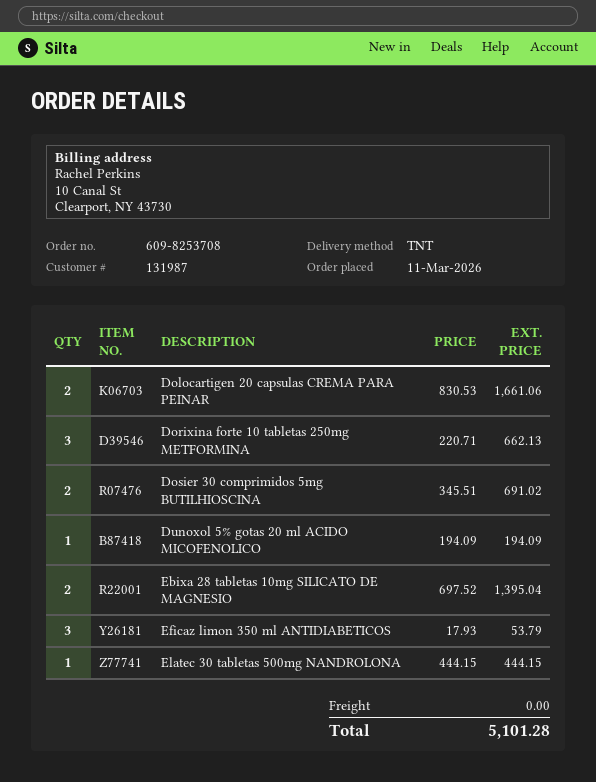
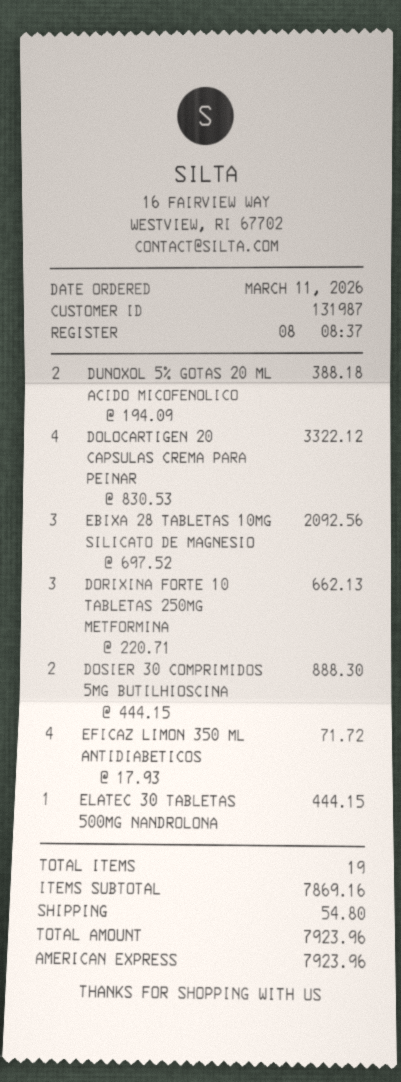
Dolocartigen 20 capsulas CREMA PARA PEINAR: 2 x 830.53 = 1661.06 -> 4 x 830.53 = 3322.12
Dosier 30 comprimidos 5mg BUTILHIOSCINA: 2 x 345.51 = 691.02 -> 2 x 444.15 = 888.30
Dunoxol 5% gotas 20 ml ACIDO MICOFENOLICO: 1 x 194.09 = 194.09 -> 2 x 194.09 = 388.18
Ebixa 28 tabletas 10mg SILICATO DE MAGNESIO: 2 x 697.52 = 1395.04 -> 3 x 697.52 = 2092.56
Eficaz limon 350 ml ANTIDIABETICOS: 3 x 17.93 = 53.79 -> 4 x 17.93 = 71.72
shipping: 0.00 -> 54.80
total: 5101.28 -> 7923.96

